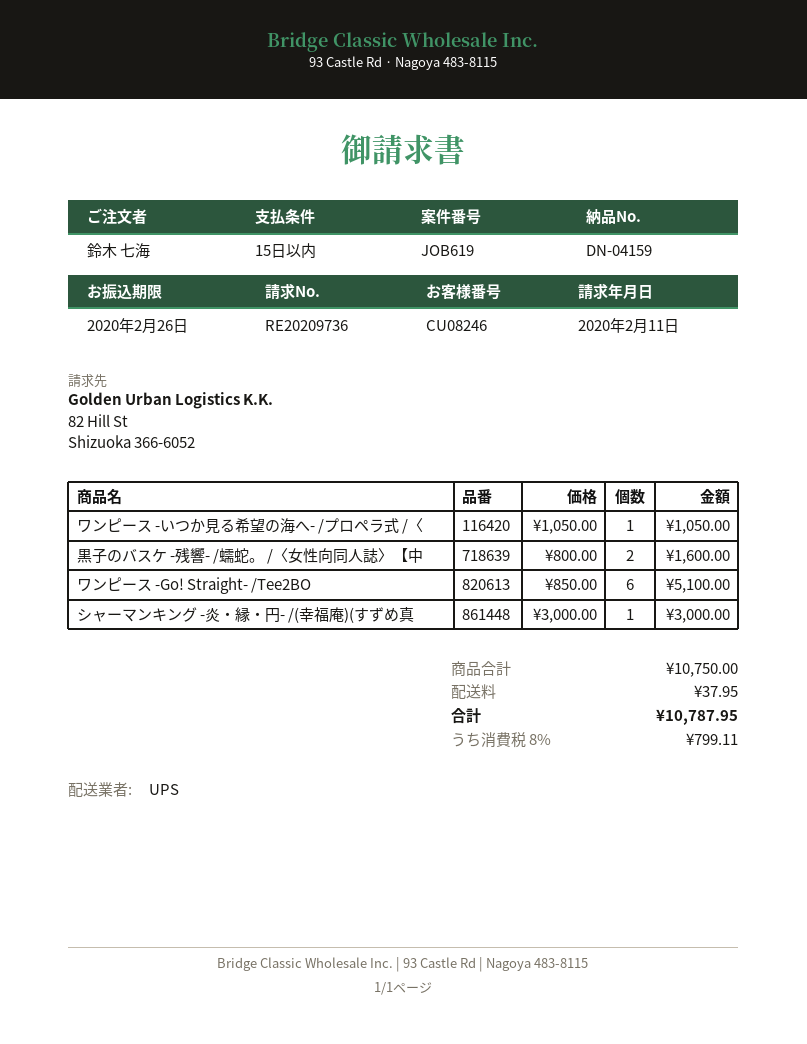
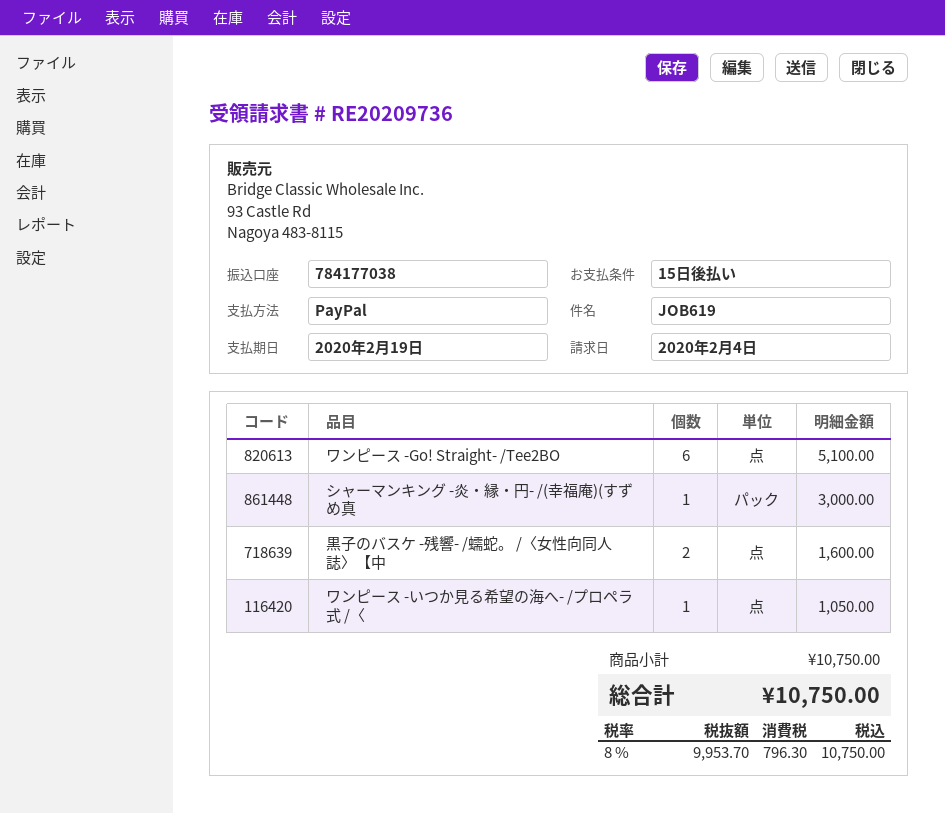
invoice date: 2020-02-11 -> 2020-02-04
due date: 2020-02-26 -> 2020-02-19
shipping: 37.95 -> none
tax: 8% = 799.11 -> 8% = 796.30
total: 10787.95 -> 10750.00

